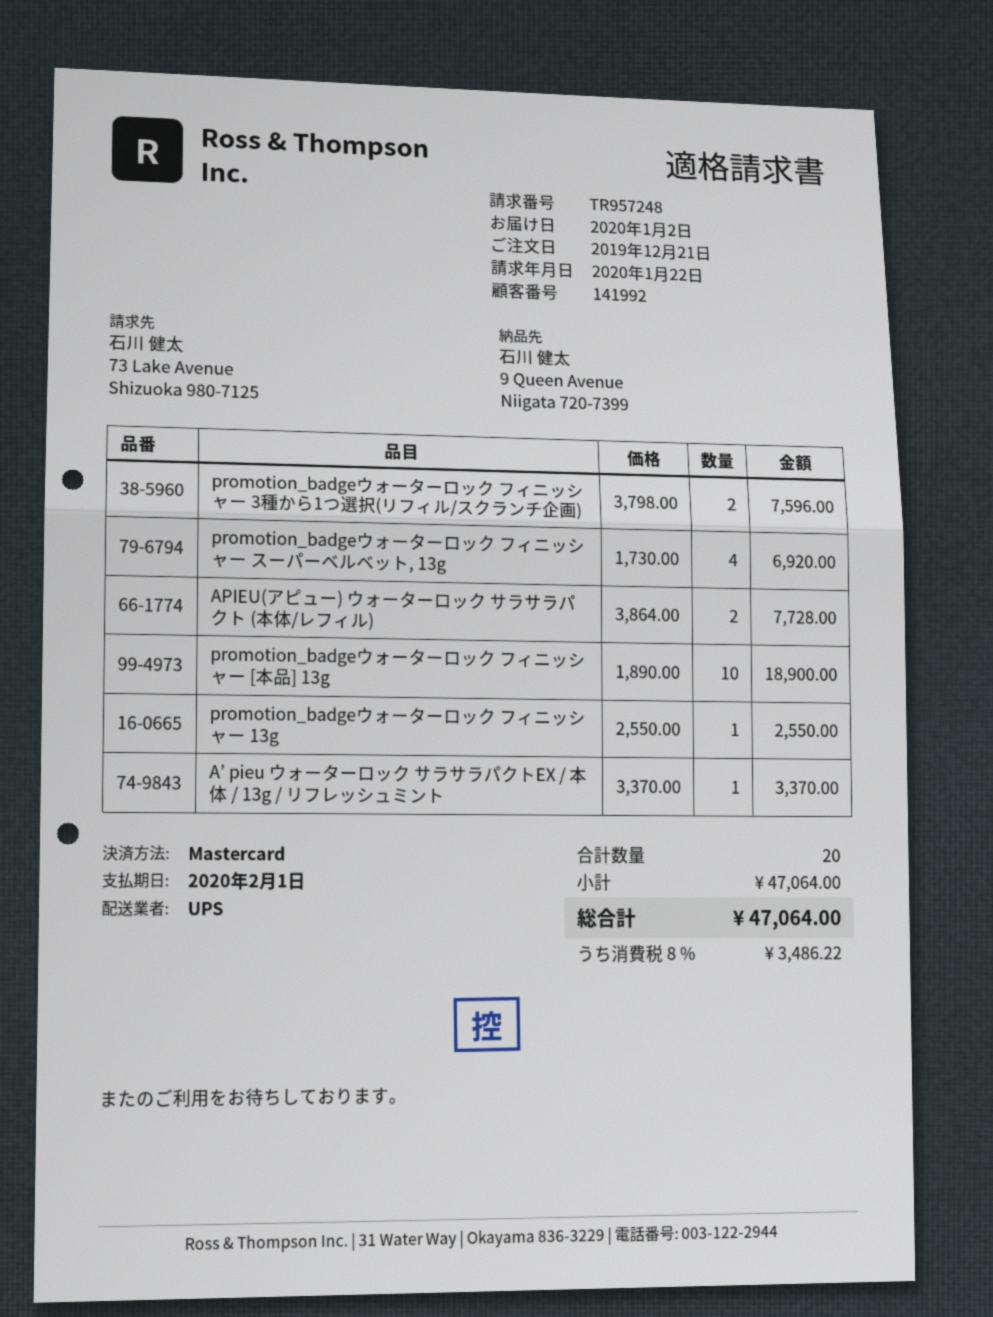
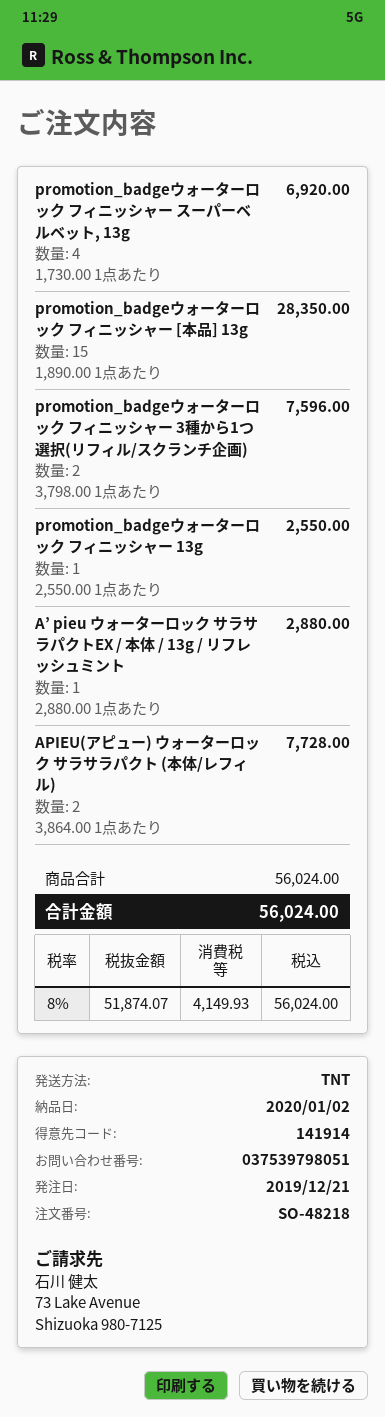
customer number: 141992 -> 141914
shipping method: UPS -> TNT
promotion_badgeウォーターロック フィニッシャー [本品] 13g: 10 x 1890.00 = 18900.00 -> 15 x 1890.00 = 28350.00
A’ pieu ウォーターロック サラサラパクトEX / 本体 / 13g / リフレッシュミント: 1 x 3370.00 = 3370.00 -> 1 x 2880.00 = 2880.00
subtotal: 47064.00 -> 56024.00
tax: 8% = 3486.22 -> 8% = 4149.93
total: 47064.00 -> 56024.00

